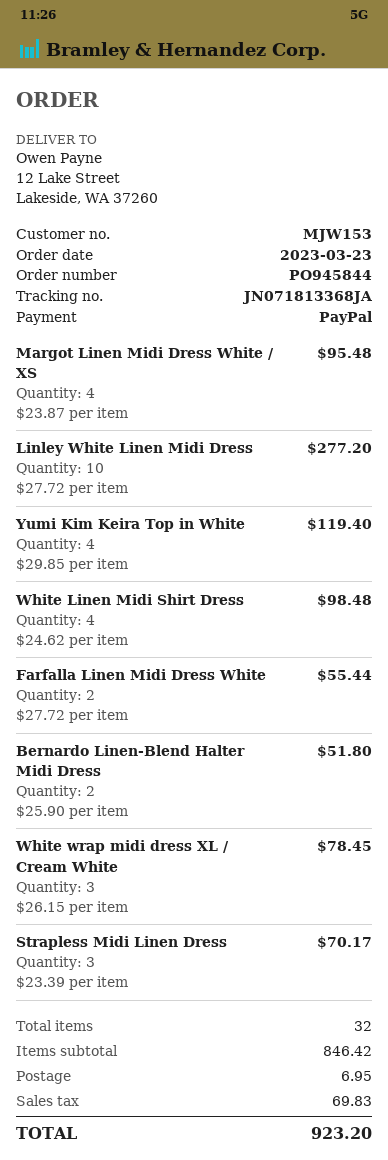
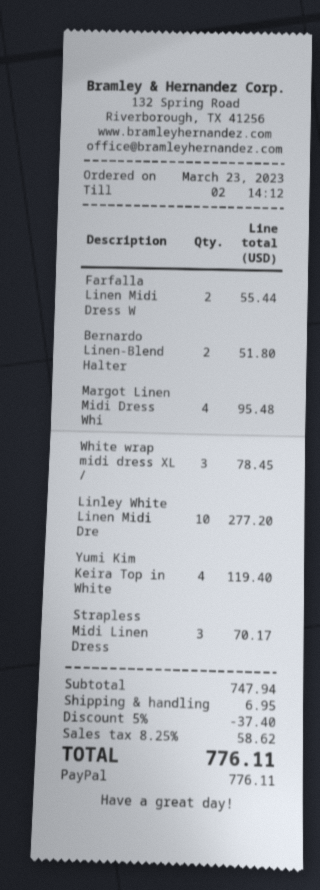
White Linen Midi Shirt Dress: 4 for 98.48 -> none
subtotal: 846.42 -> 747.94
discount: none -> 5% = 37.40
tax: 69.83 -> 58.62
total: 923.20 -> 776.11

